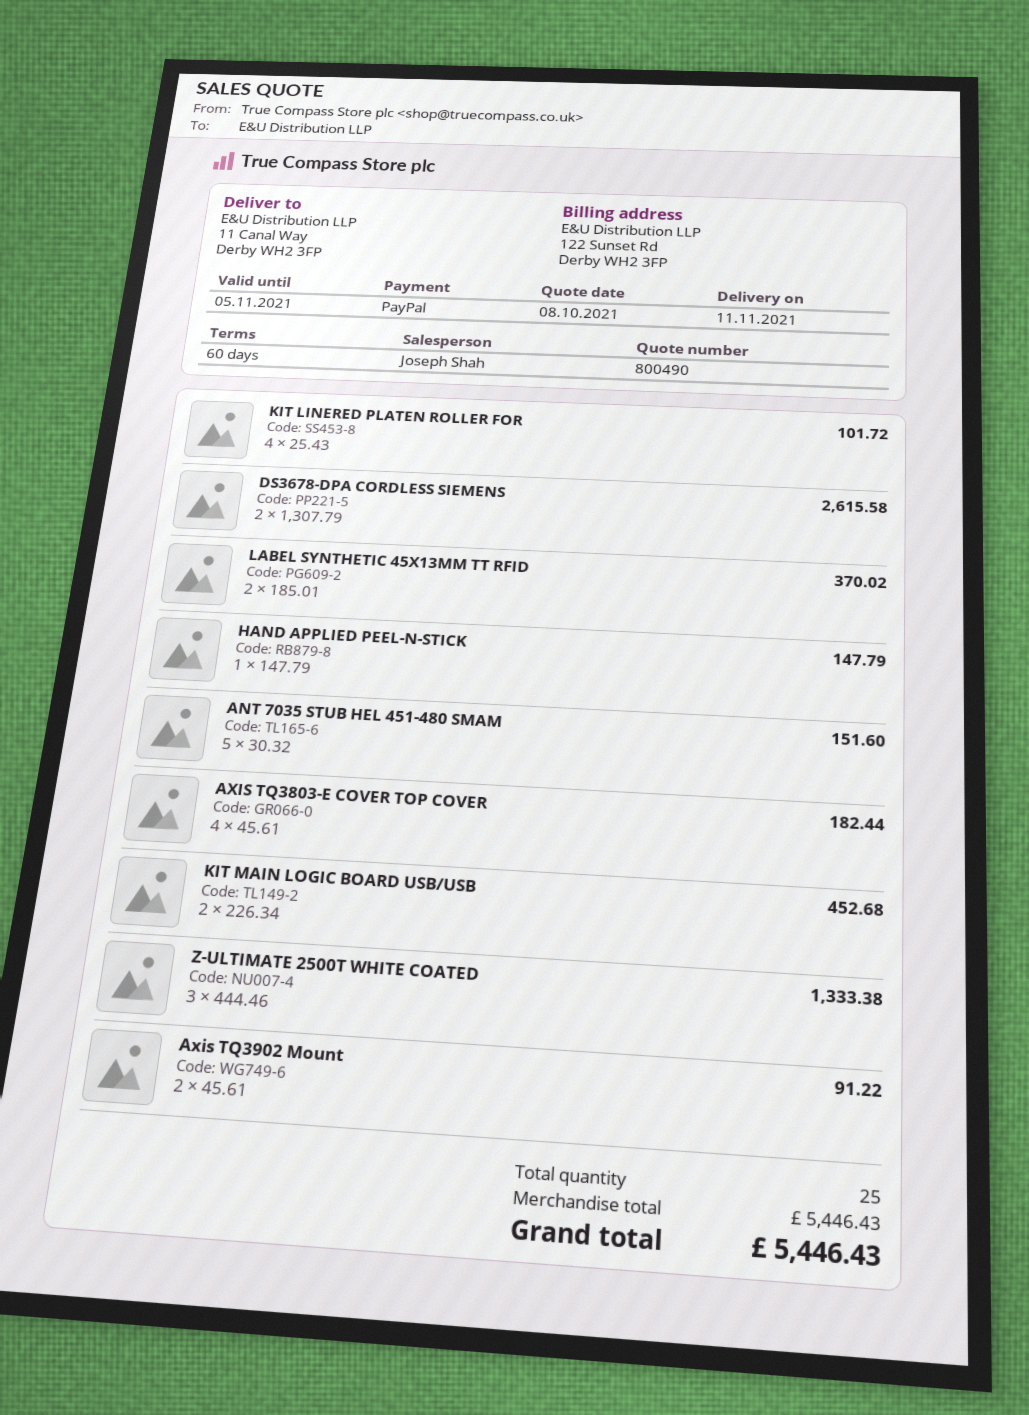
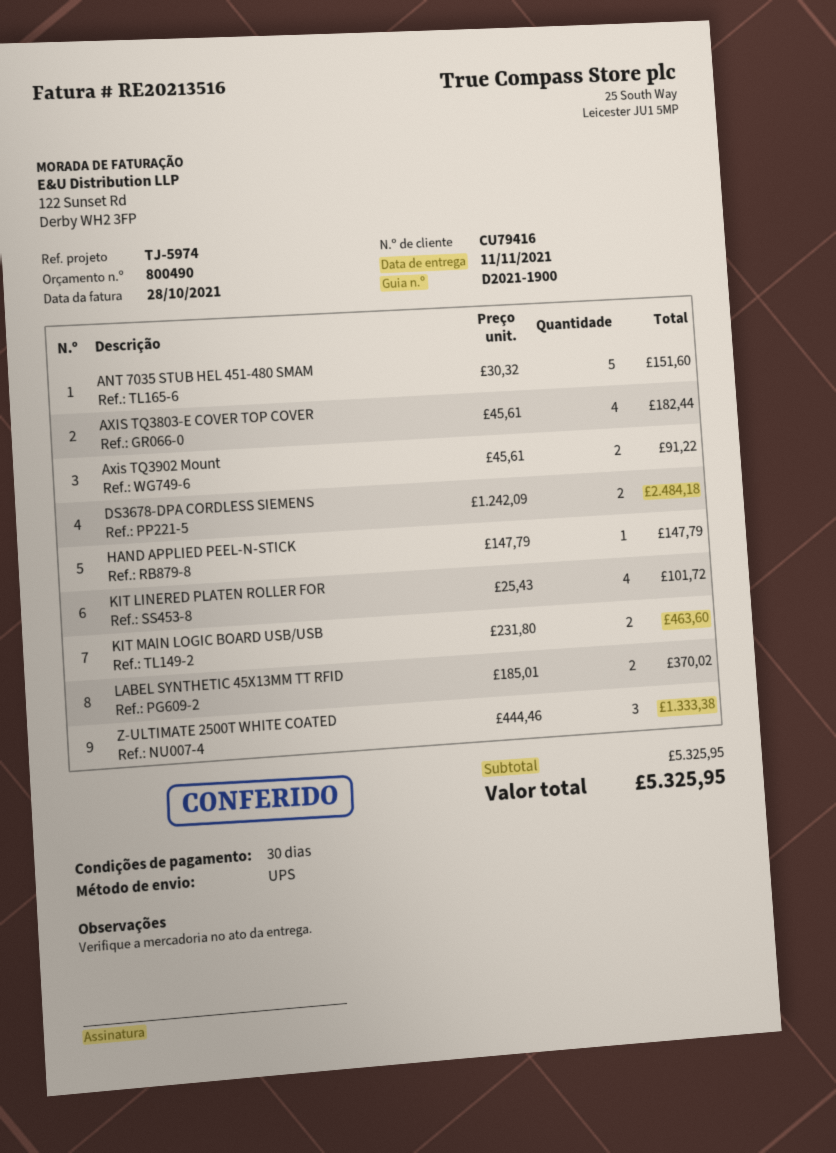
payment terms: 60 days -> 30 days
DS3678-DPA CORDLESS SIEMENS: 2 x 1307.79 = 2615.58 -> 2 x 1242.09 = 2484.18
KIT MAIN LOGIC BOARD USB/USB: 2 x 226.34 = 452.68 -> 2 x 231.80 = 463.60
subtotal: 5446.43 -> 5325.95
total: 5446.43 -> 5325.95

